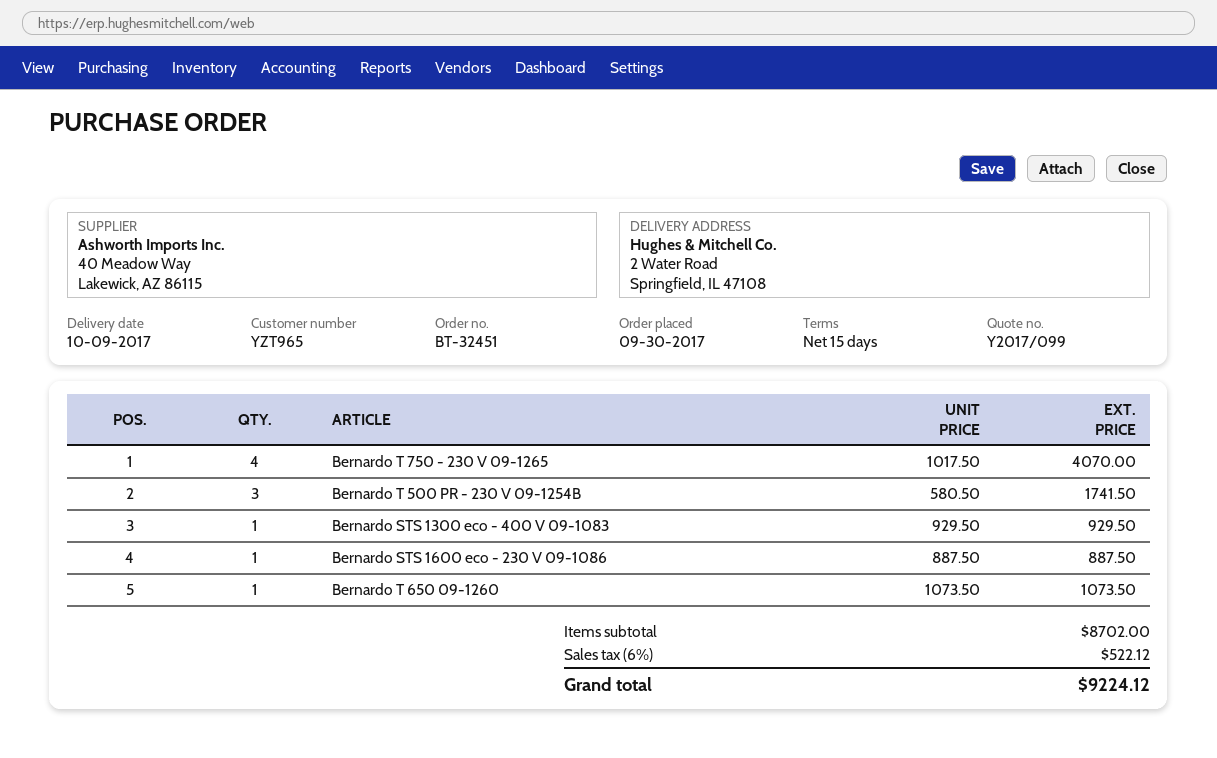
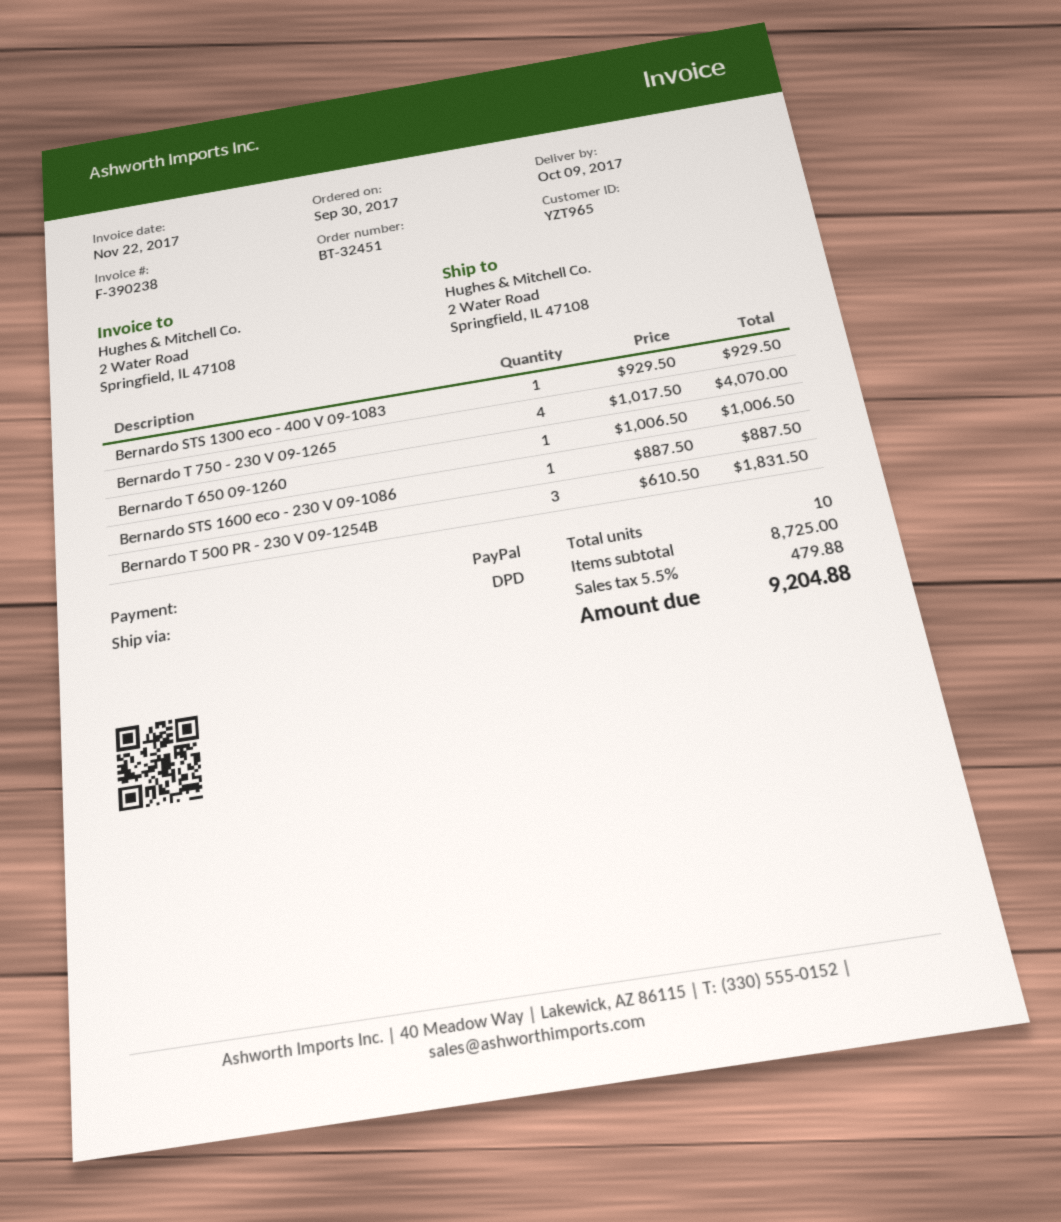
Bernardo T 500 PR - 230 V 09-1254B: 3 x 580.50 = 1741.50 -> 3 x 610.50 = 1831.50
Bernardo T 650 09-1260: 1 x 1073.50 = 1073.50 -> 1 x 1006.50 = 1006.50
subtotal: 8702.00 -> 8725.00
tax: 6% = 522.12 -> 5.5% = 479.88
total: 9224.12 -> 9204.88

